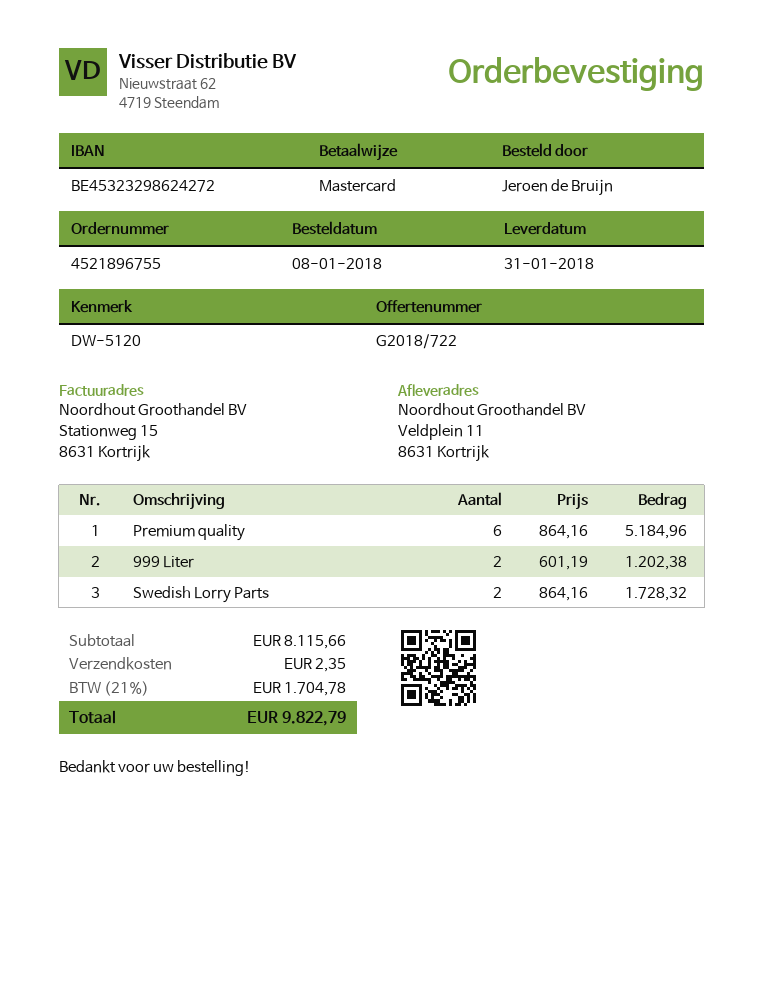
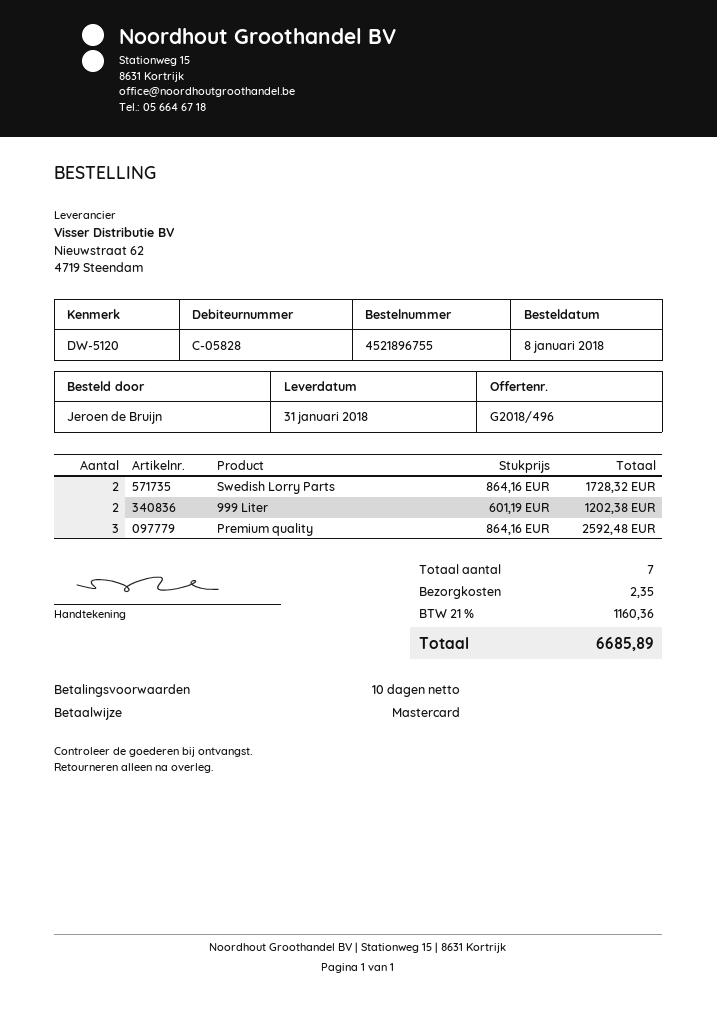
quote number: G2018/722 -> G2018/496
Premium quality: 6 x 864.16 = 5184.96 -> 3 x 864.16 = 2592.48
tax: 21% = 1704.78 -> 21% = 1160.36
total: 9822.79 -> 6685.89

